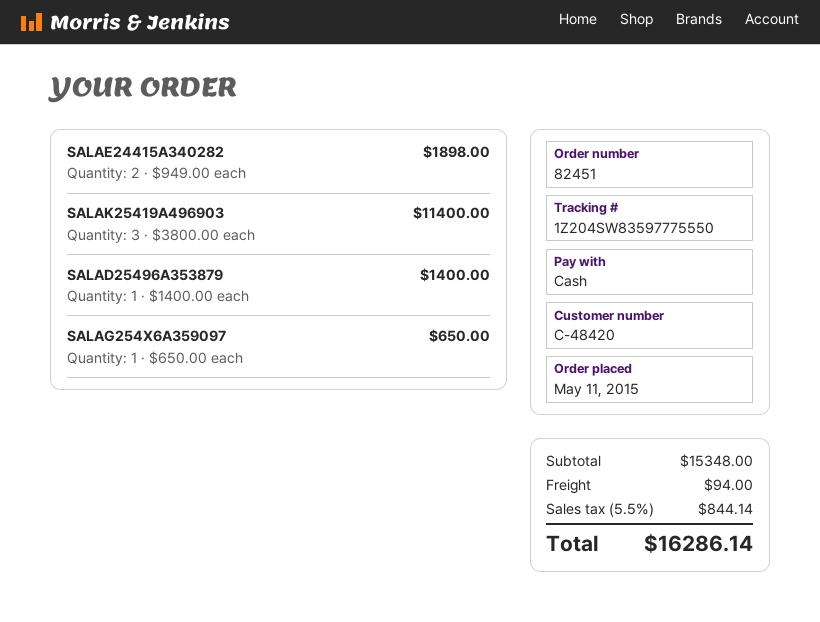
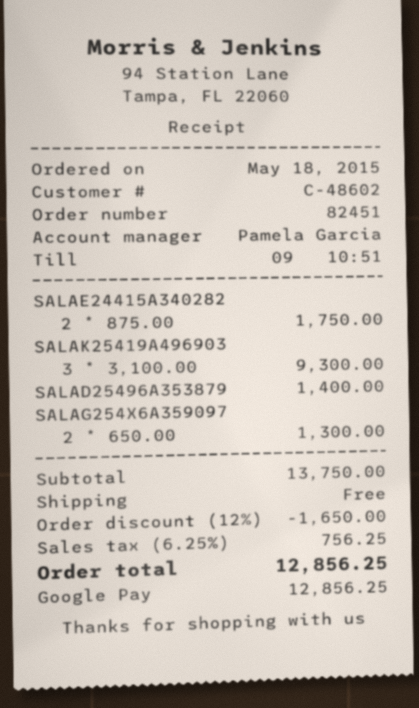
order date: 2015-05-11 -> 2015-05-18
customer number: C-48420 -> C-48602
payment method: cash -> Google Pay
SALAE24415A340282: 2 x 949.00 = 1898.00 -> 2 x 875.00 = 1750.00
SALAK25419A496903: 3 x 3800.00 = 11400.00 -> 3 x 3100.00 = 9300.00
SALAG254X6A359097: 1 x 650.00 = 650.00 -> 2 x 650.00 = 1300.00
subtotal: 15348.00 -> 13750.00
discount: none -> 12% = 1650.00
shipping: 94.00 -> 0.00
tax: 5.5% = 844.14 -> 6.25% = 756.25
total: 16286.14 -> 12856.25

